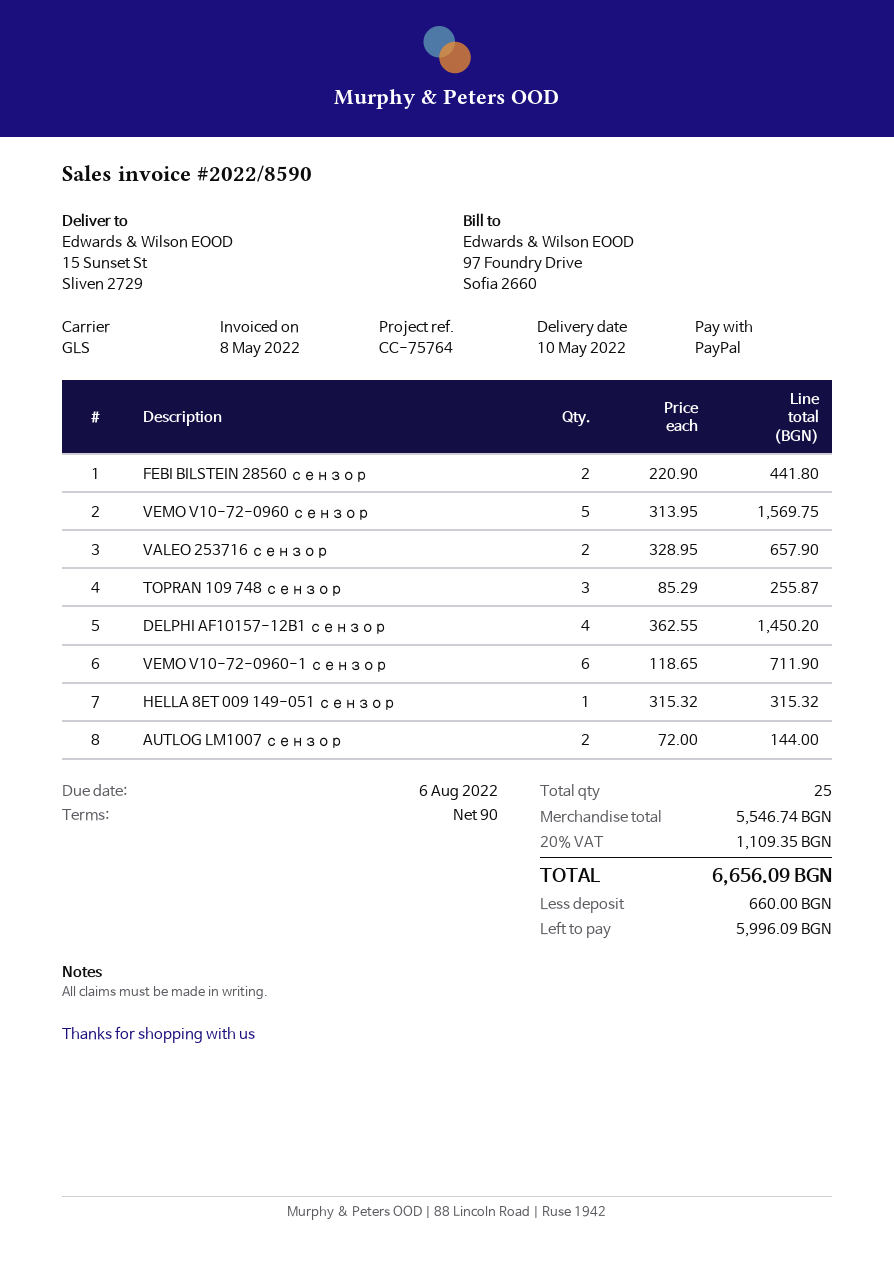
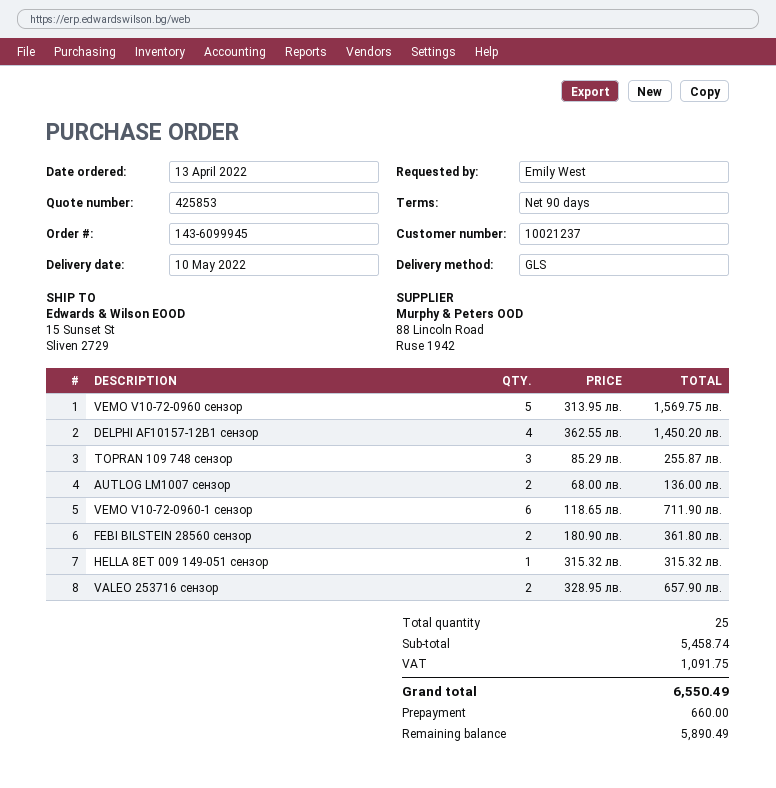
FEBI BILSTEIN 28560 сензор: 2 x 220.90 = 441.80 -> 2 x 180.90 = 361.80
AUTLOG LM1007 сензор: 2 x 72.00 = 144.00 -> 2 x 68.00 = 136.00
subtotal: 5546.74 -> 5458.74
tax: 1109.35 -> 1091.75
total: 6656.09 -> 6550.49
balance: 5996.09 -> 5890.49

